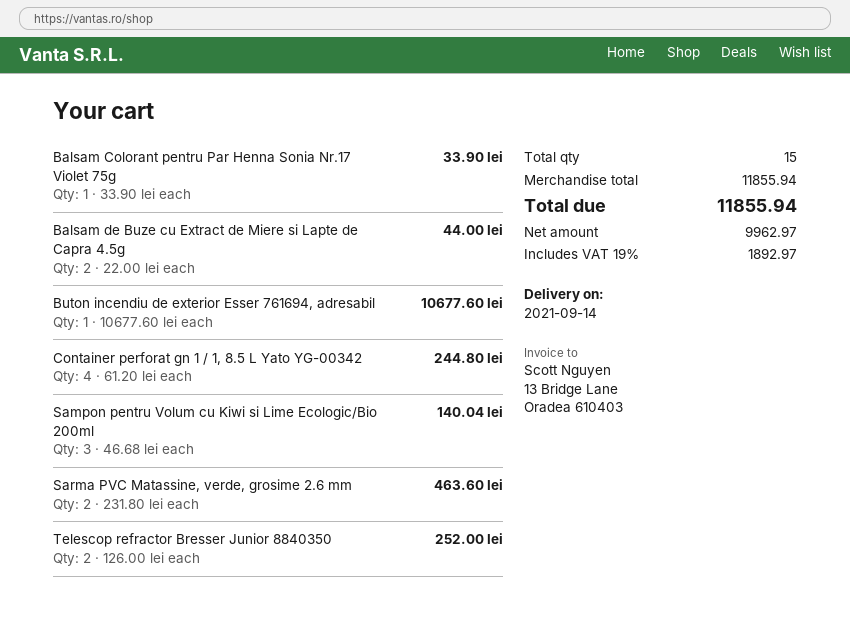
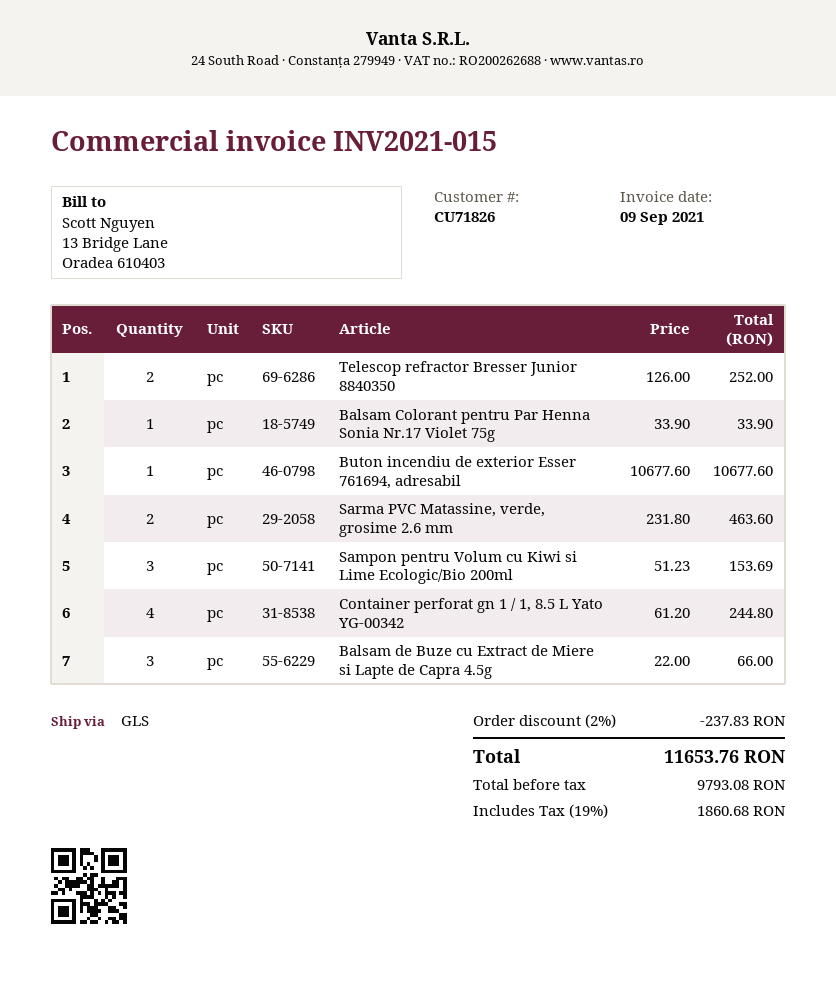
Balsam de Buze cu Extract de Miere si Lapte de Capra 4.5g: 2 x 22.00 = 44.00 -> 3 x 22.00 = 66.00
Sampon pentru Volum cu Kiwi si Lime Ecologic/Bio 200ml: 3 x 46.68 = 140.04 -> 3 x 51.23 = 153.69
discount: none -> 2% = 237.83
net: 9962.97 -> 9793.08
tax: 19% = 1892.97 -> 19% = 1860.68
total: 11855.94 -> 11653.76

